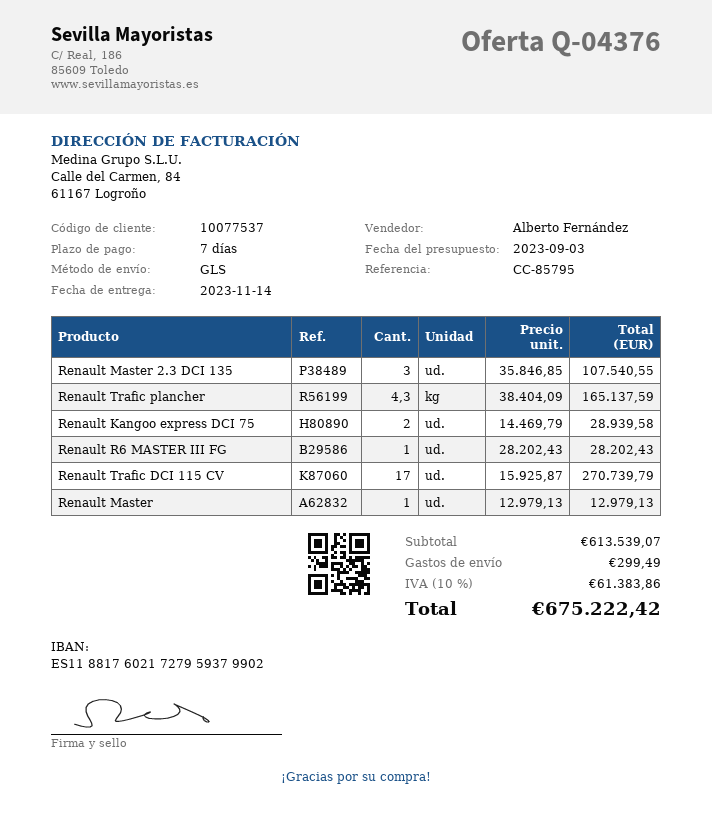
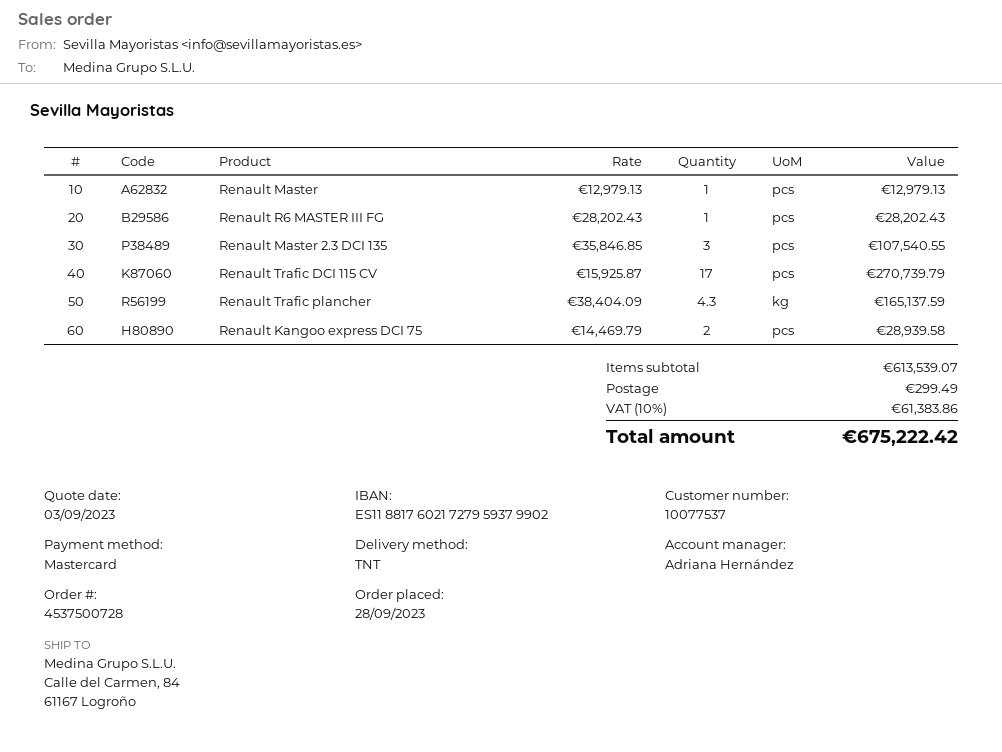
sales rep: Alberto Fernández -> Adriana Hernández
shipping method: GLS -> TNT

